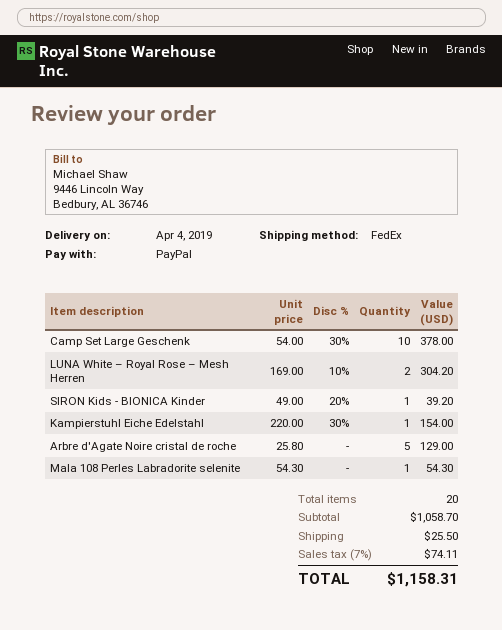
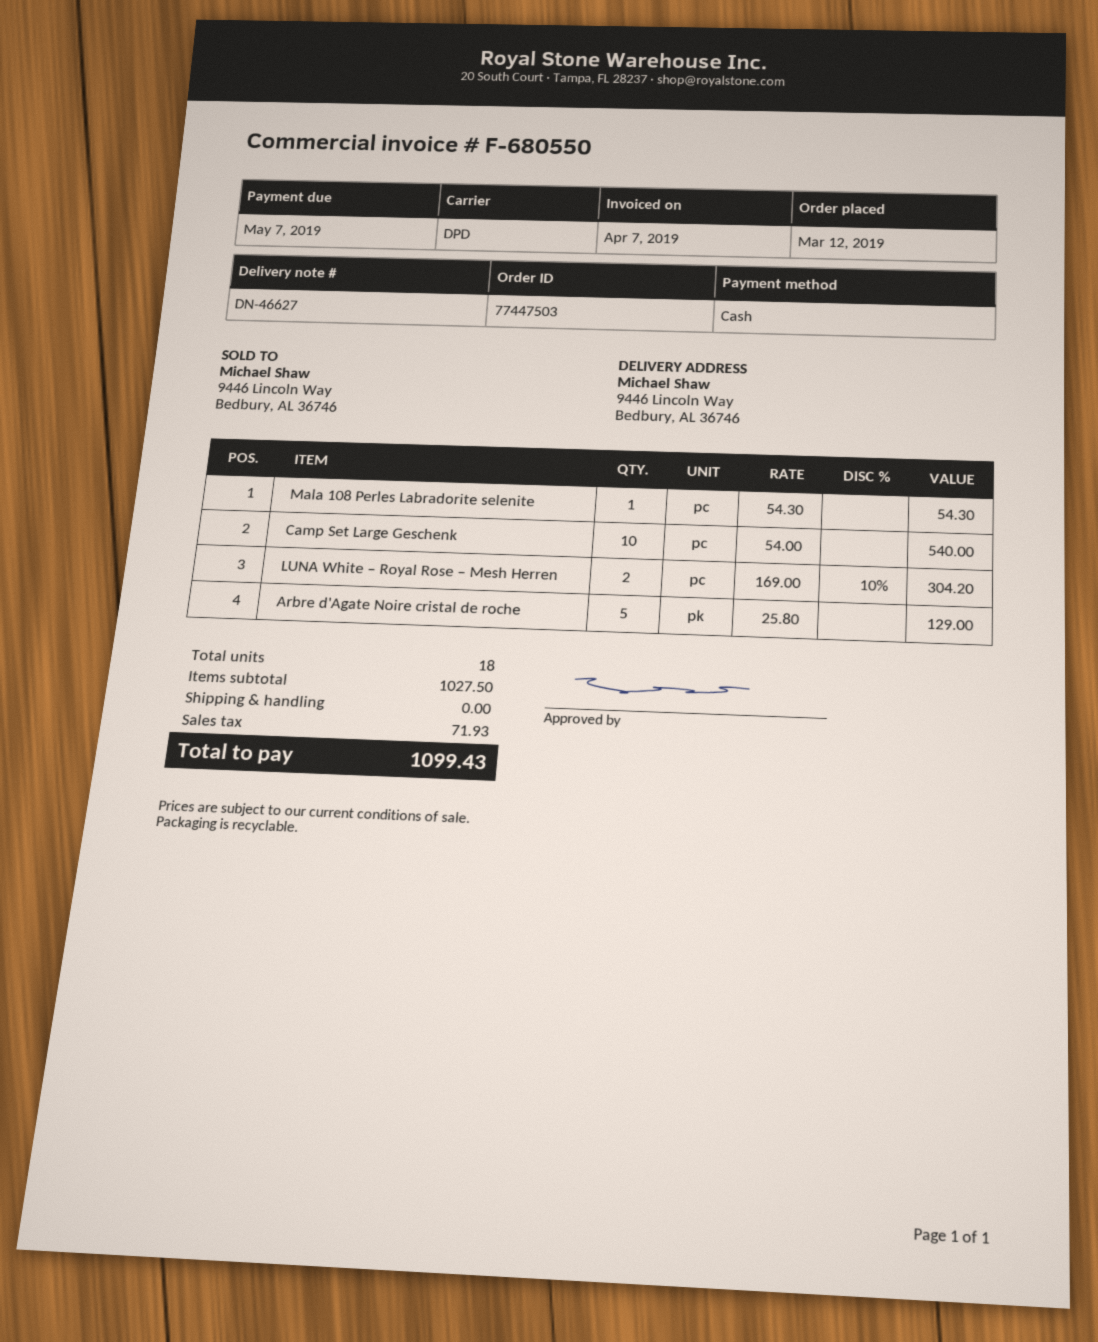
payment method: PayPal -> cash
shipping method: FedEx -> DPD
Camp Set Large Geschenk: 10 x 54.00 - 30% = 378.00 -> 10 x 54.00 = 540.00
SIRON Kids - BIONICA Kinder: 1 x 49.00 - 20% = 39.20 -> none
Kampierstuhl Eiche Edelstahl: 1 x 220.00 - 30% = 154.00 -> none
total quantity: 20 -> 18
subtotal: 1058.70 -> 1027.50
shipping: 25.50 -> 0.00
tax: 74.11 -> 71.93
total: 1158.31 -> 1099.43

